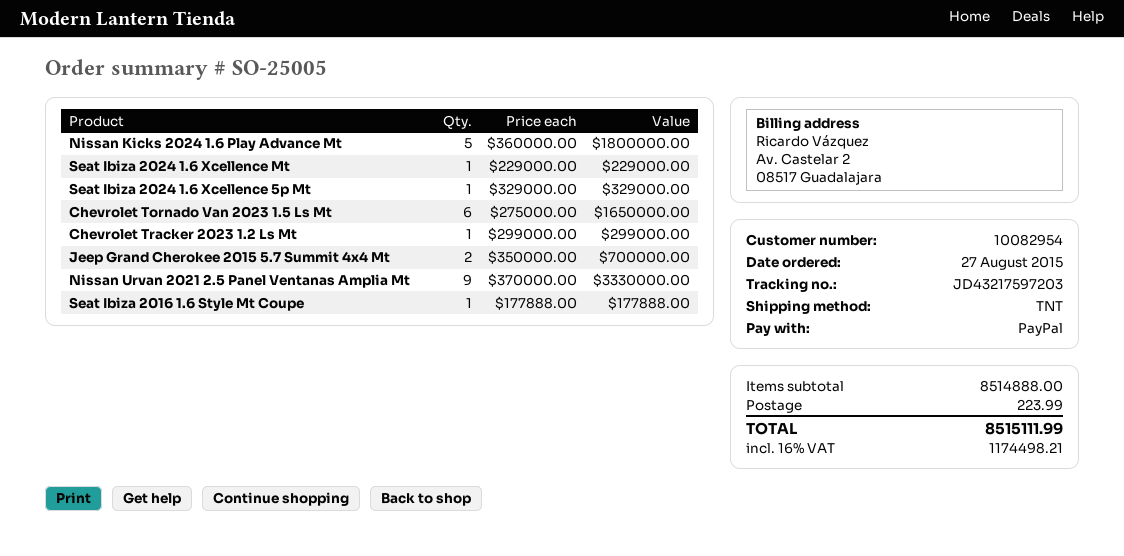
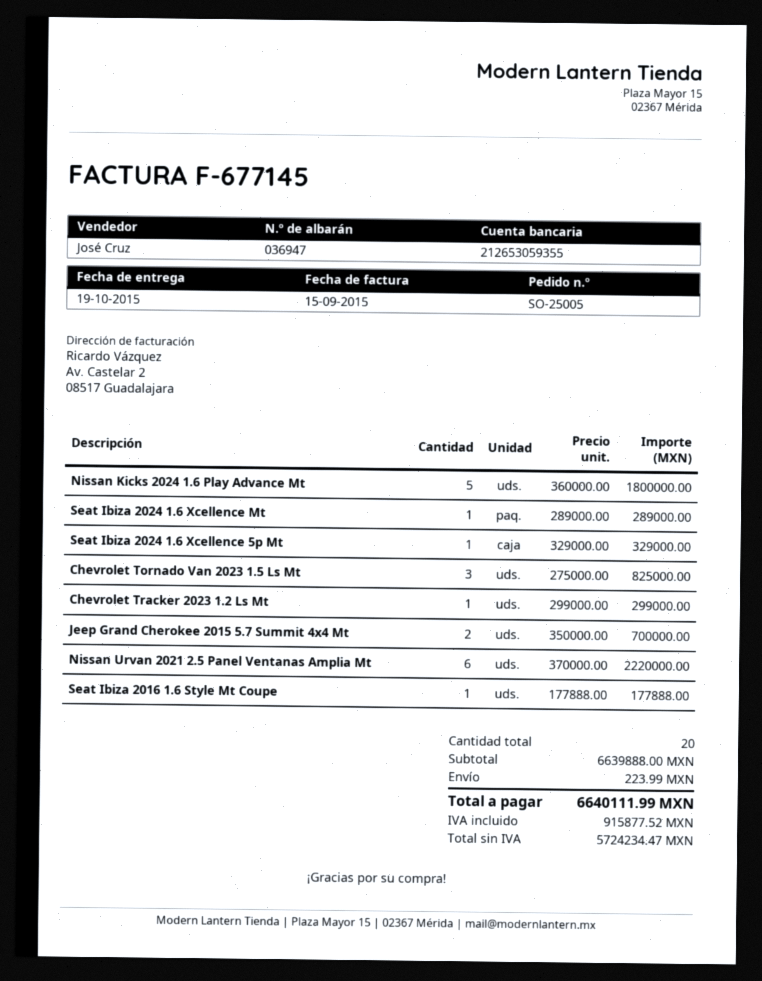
Seat Ibiza 2024 1.6 Xcellence Mt: 1 x 229000.00 = 229000.00 -> 1 x 289000.00 = 289000.00
Chevrolet Tornado Van 2023 1.5 Ls Mt: 6 x 275000.00 = 1650000.00 -> 3 x 275000.00 = 825000.00
Nissan Urvan 2021 2.5 Panel Ventanas Amplia Mt: 9 x 370000.00 = 3330000.00 -> 6 x 370000.00 = 2220000.00
subtotal: 8514888.00 -> 6639888.00
tax: 1174498.21 -> 915877.52
total: 8515111.99 -> 6640111.99

